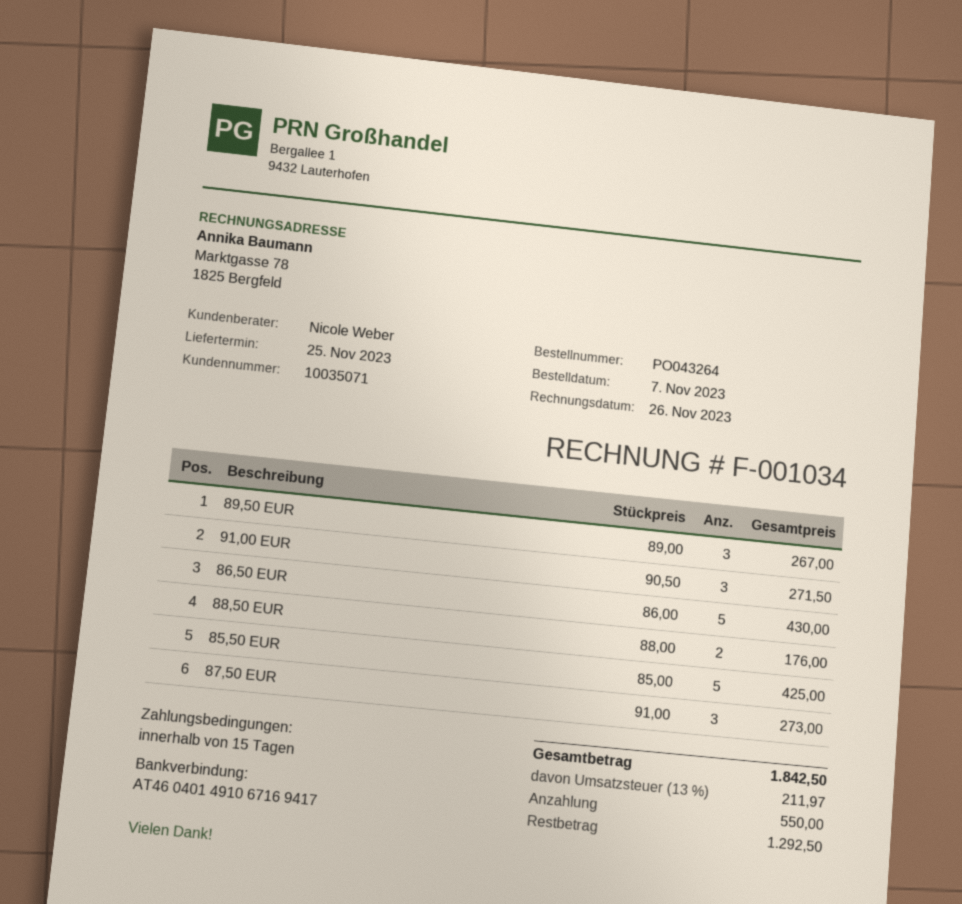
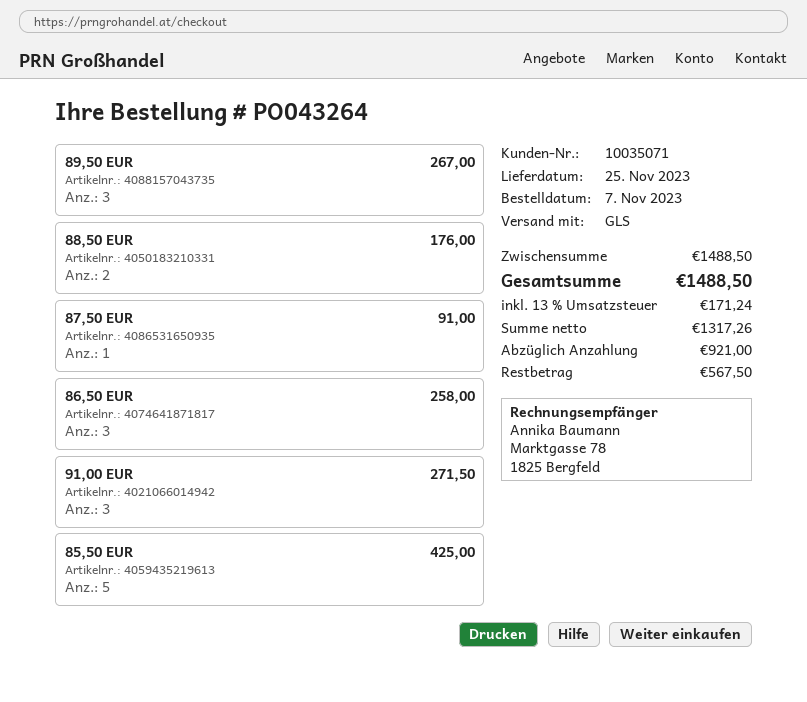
86,50 EUR: 5 for 430.00 -> 3 for 258.00
87,50 EUR: 3 for 273.00 -> 1 for 91.00
tax: 13% = 211.97 -> 13% = 171.24
total: 1842.50 -> 1488.50
deposit: 550.00 -> 921.00
balance: 1292.50 -> 567.50

